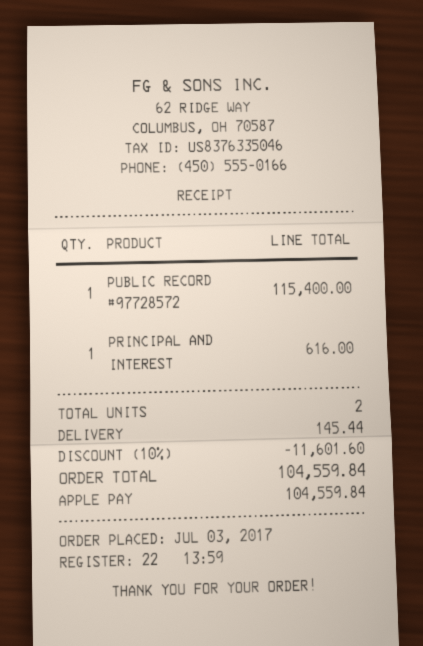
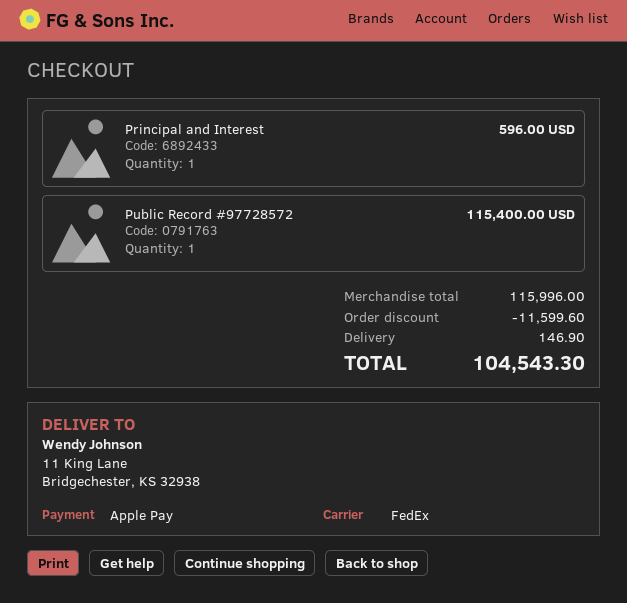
PRINCIPAL AND INTEREST: 1 for 616.00 -> 1 for 596.00
discount: 11601.60 -> 11599.60
shipping: 145.44 -> 146.90
total: 104559.84 -> 104543.30

